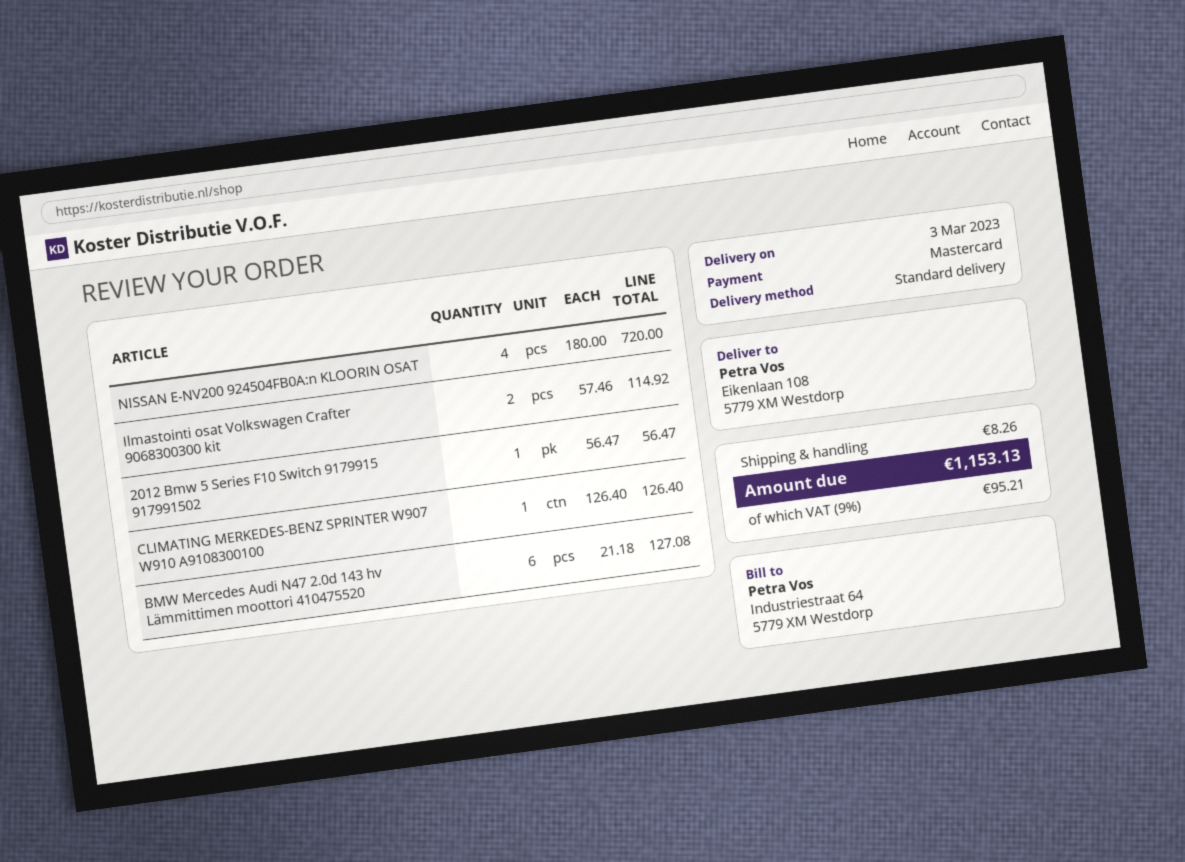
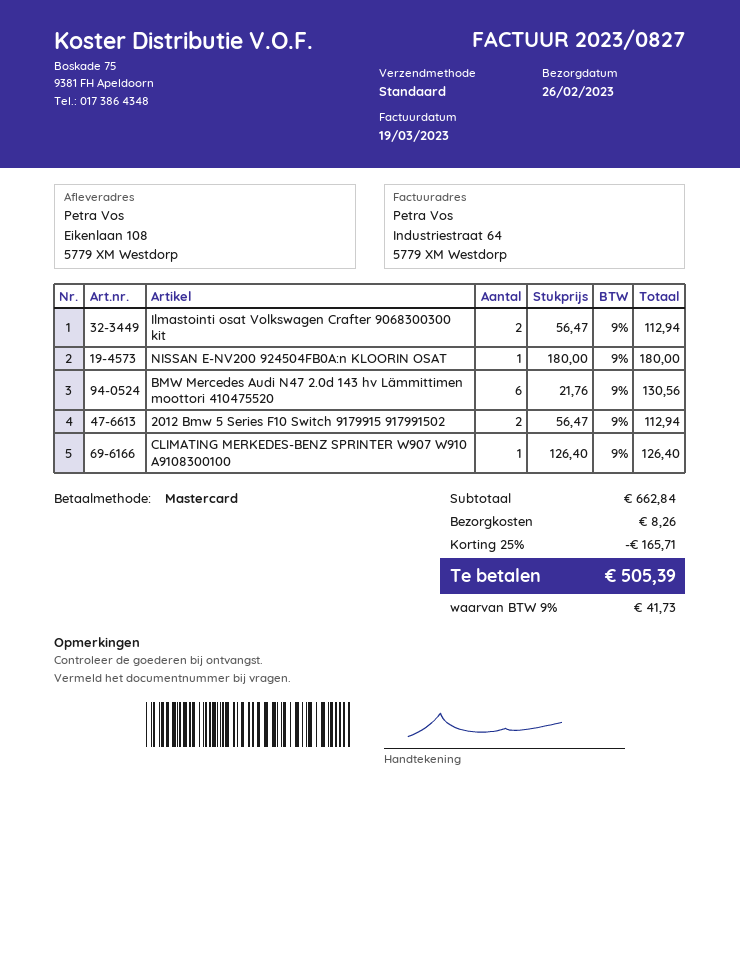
delivery date: 2023-03-03 -> 2023-02-26
NISSAN E-NV200 924504FB0A:n KLOORIN OSAT: 4 x 180.00 = 720.00 -> 1 x 180.00 = 180.00
Ilmastointi osat Volkswagen Crafter 9068300300 kit: 2 x 57.46 = 114.92 -> 2 x 56.47 = 112.94
2012 Bmw 5 Series F10 Switch 9179915 917991502: 1 x 56.47 = 56.47 -> 2 x 56.47 = 112.94
BMW Mercedes Audi N47 2.0d 143 hv Lämmittimen moottori 410475520: 6 x 21.18 = 127.08 -> 6 x 21.76 = 130.56
discount: none -> 25% = 165.71
tax: 9% = 95.21 -> 9% = 41.73
total: 1153.13 -> 505.39

